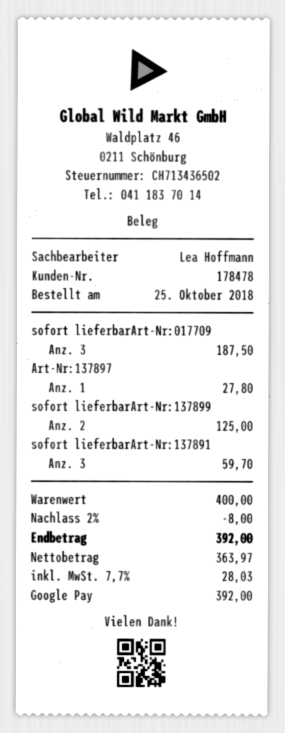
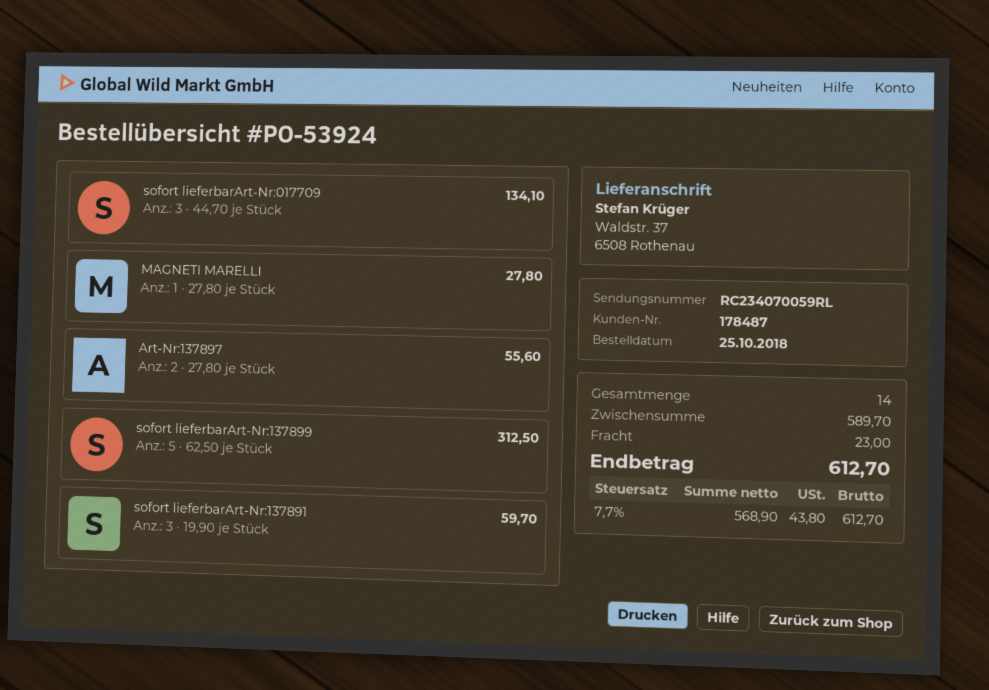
customer number: 178478 -> 178487
sofort lieferbarArt-Nr:017709: 3 for 187.50 -> 3 for 134.10
Art-Nr:137897: 1 for 27.80 -> 2 for 55.60
sofort lieferbarArt-Nr:137899: 2 for 125.00 -> 5 for 312.50
MAGNETI MARELLI: none -> 1 for 27.80
subtotal: 400.00 -> 589.70
discount: 2% = 8.00 -> none
shipping: none -> 23.00
net: 363.97 -> 568.90
tax: 7.7% = 28.03 -> 7.7% = 43.80
total: 392.00 -> 612.70

